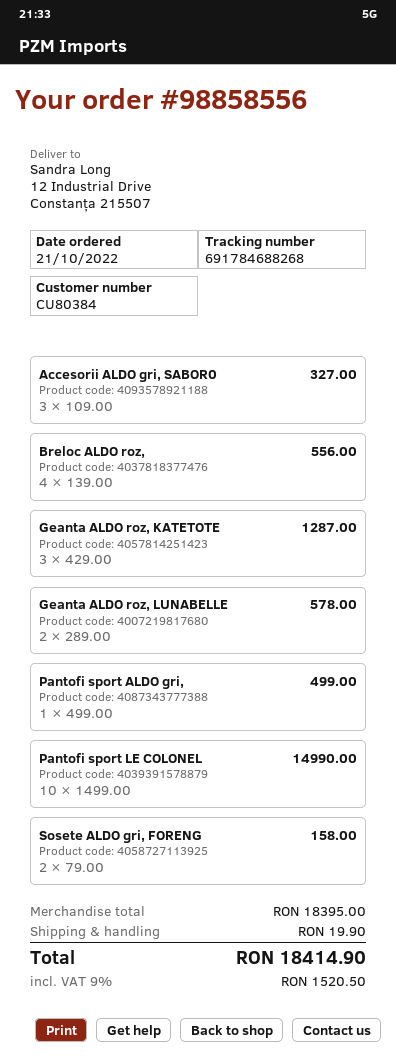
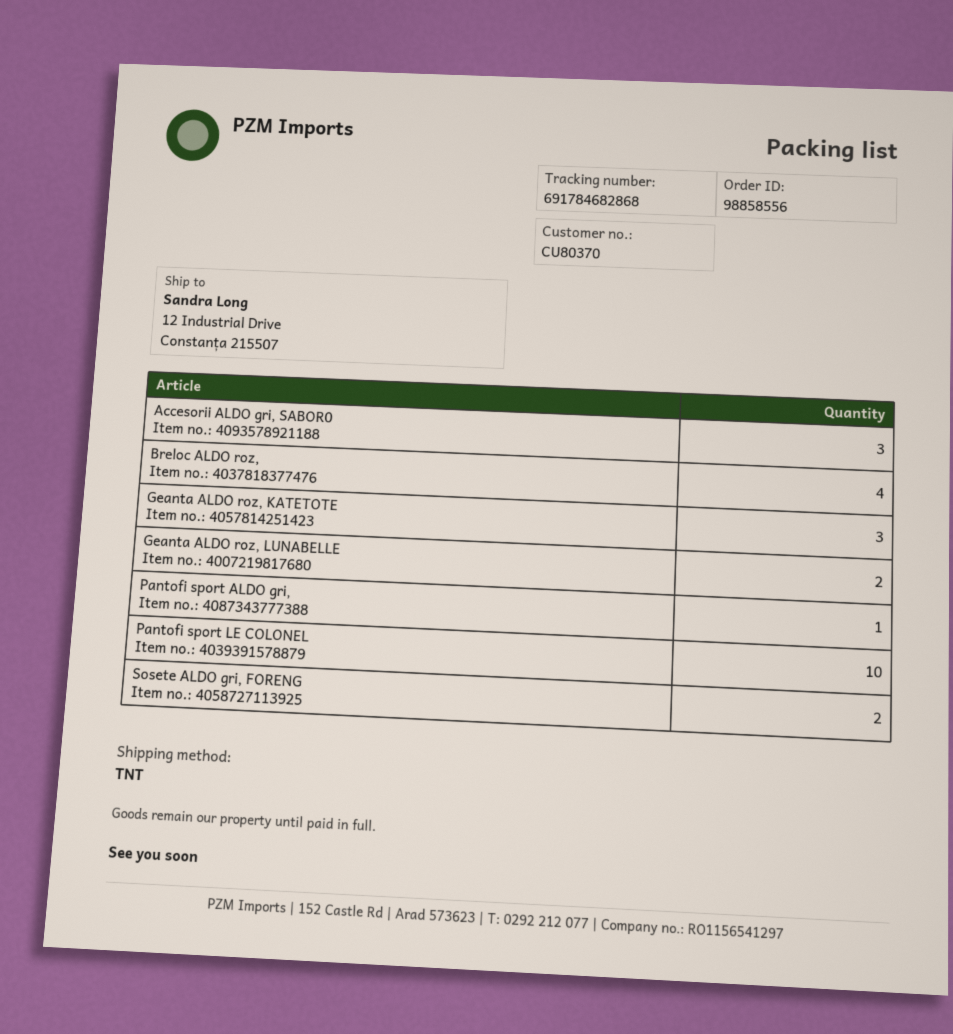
customer number: CU80384 -> CU80370
tracking number: 691784688268 -> 691784682868

